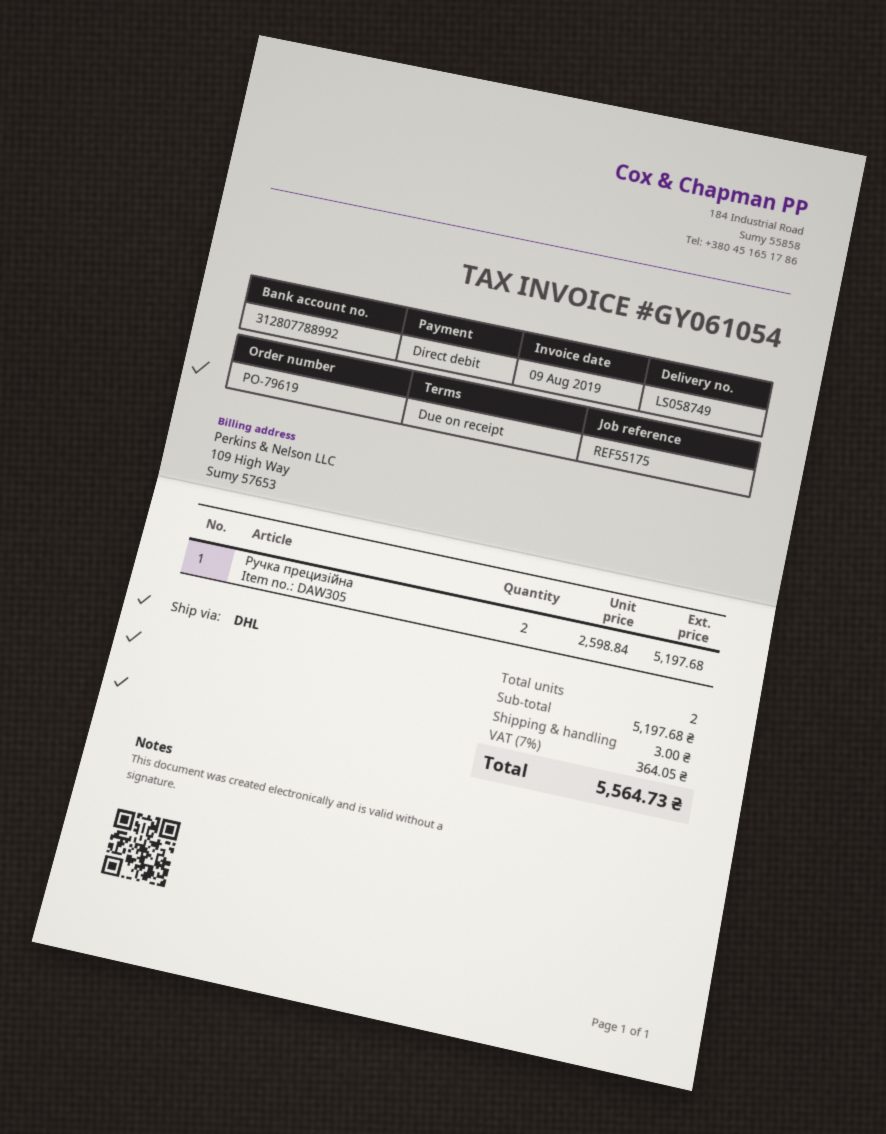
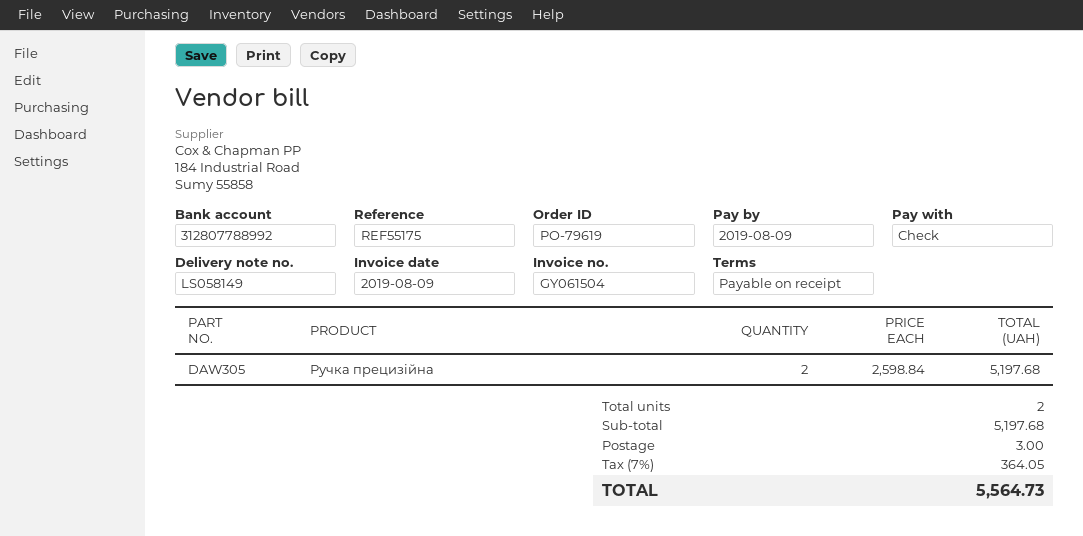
delivery note number: LS058749 -> LS058149
invoice number: GY061054 -> GY061504
payment method: direct debit -> cheque

